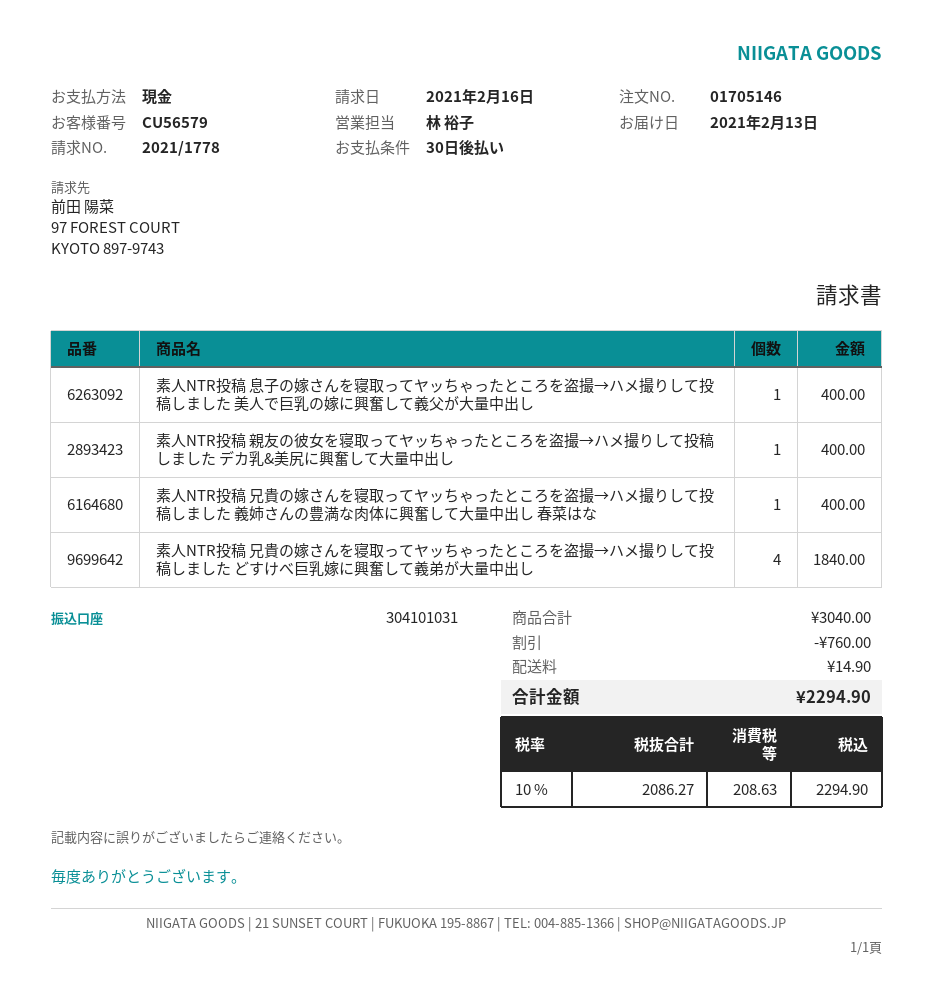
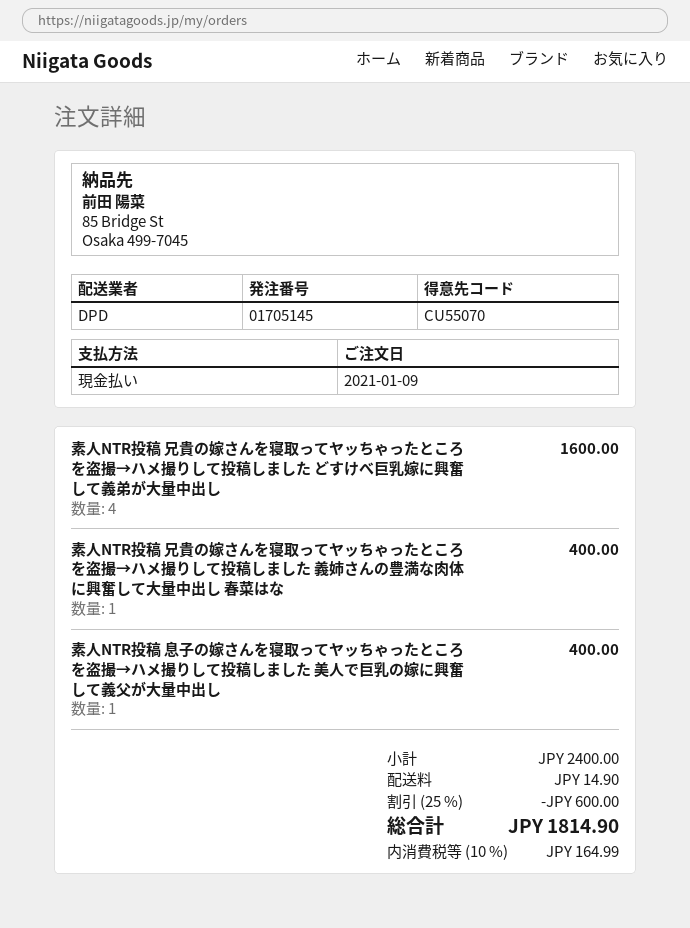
order number: 01705146 -> 01705145
customer number: CU56579 -> CU55070
素人NTR投稿 親友の彼女を寝取ってヤッちゃったところを盗撮→ハメ撮りして投稿しました デカ乳&美尻に興奮して大量中出し: 1 for 400.00 -> none
素人NTR投稿 兄貴の嫁さんを寝取ってヤッちゃったところを盗撮→ハメ撮りして投稿しました どすけべ巨乳嫁に興奮して義弟が大量中出し: 4 for 1840.00 -> 4 for 1600.00
subtotal: 3040.00 -> 2400.00
discount: 760.00 -> 600.00
tax: 10% = 208.63 -> 10% = 164.99
total: 2294.90 -> 1814.90

